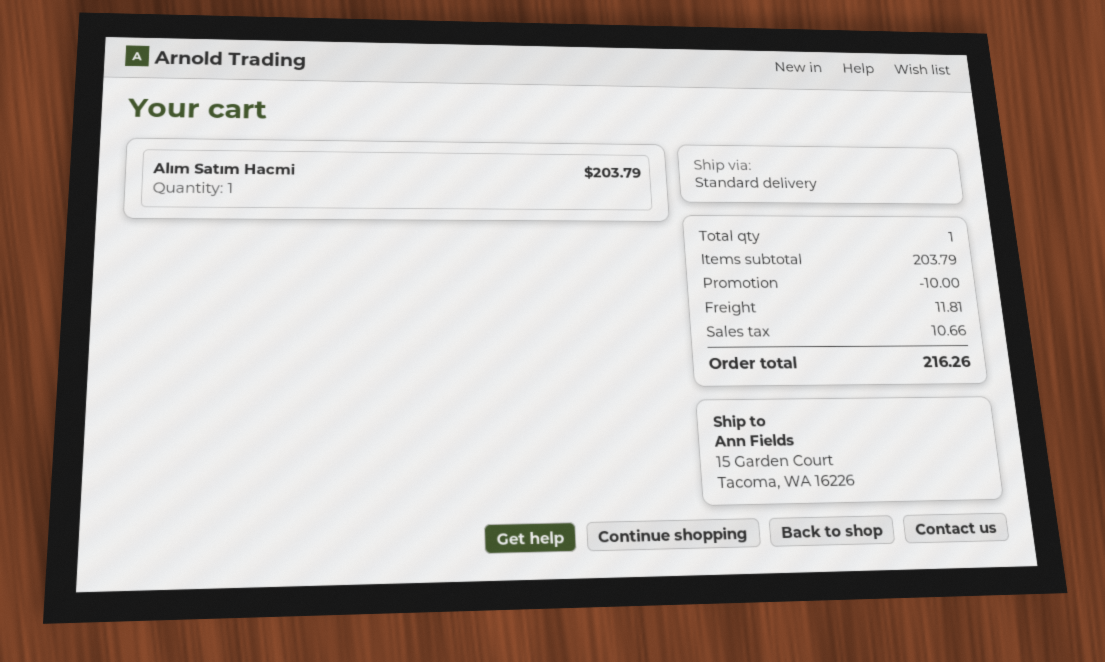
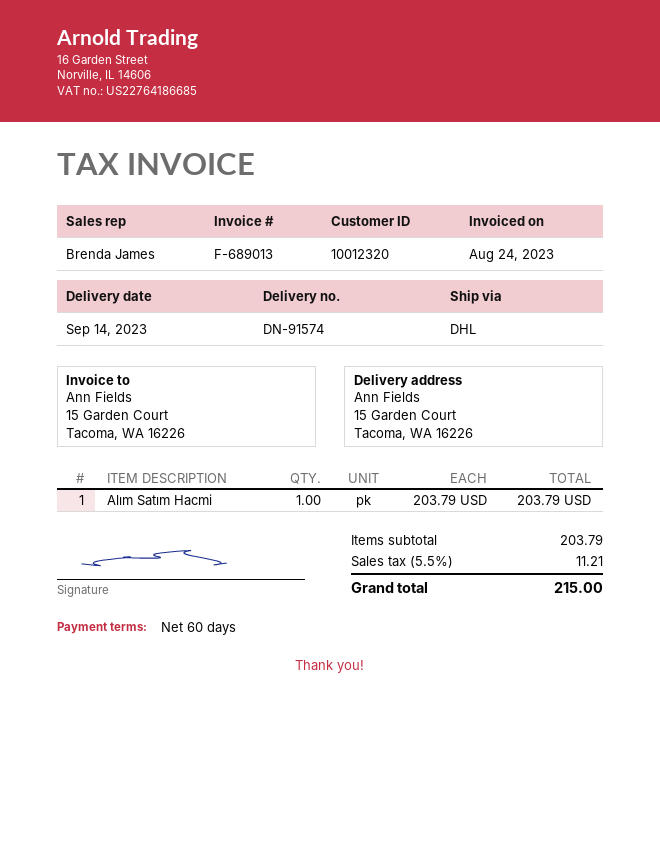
shipping method: standard -> DHL
discount: 10.00 -> none
shipping: 11.81 -> none
tax: 10.66 -> 11.21
total: 216.26 -> 215.00

